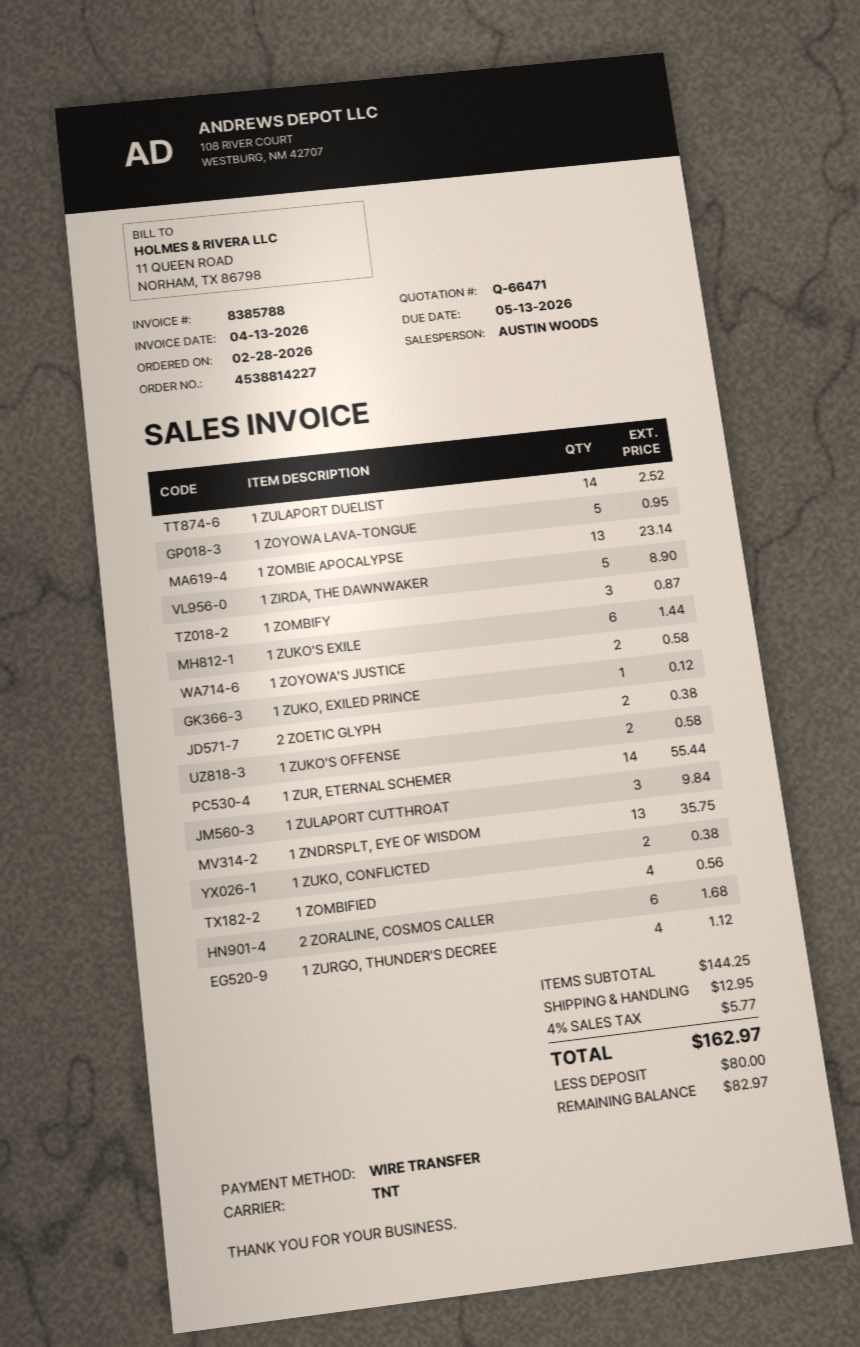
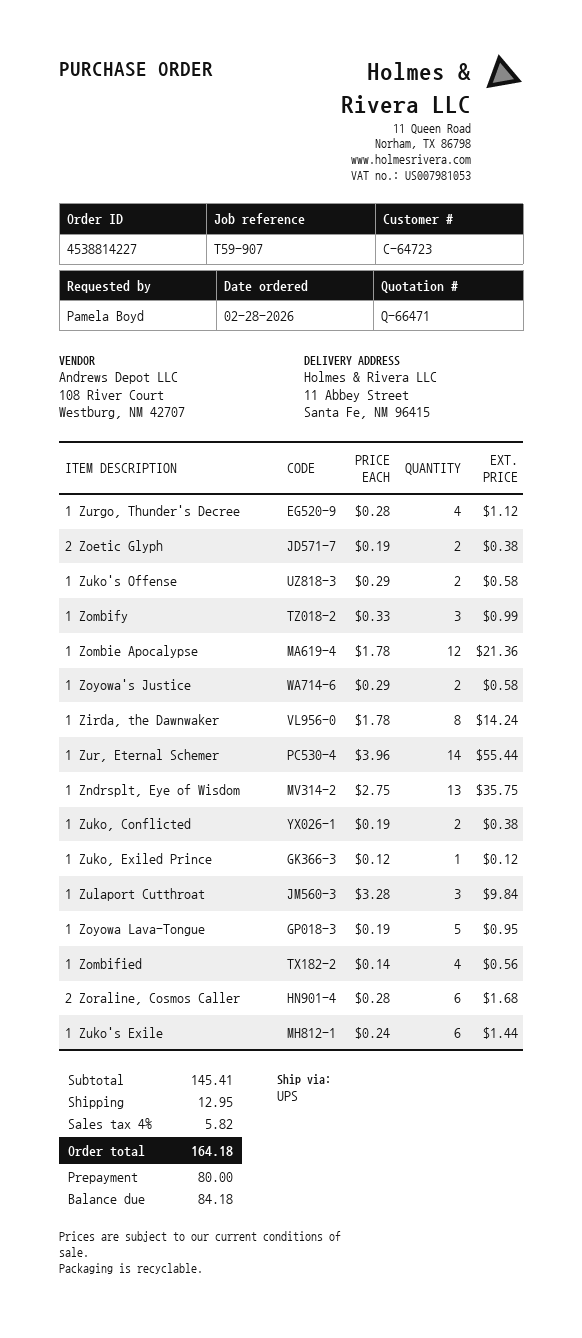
shipping method: TNT -> UPS
1 ZULAPORT DUELIST: 14 for 2.52 -> none
1 ZOMBIE APOCALYPSE: 13 for 23.14 -> 12 for 21.36
1 ZIRDA, THE DAWNWAKER: 5 for 8.90 -> 8 for 14.24
1 ZOMBIFY: 3 for 0.87 -> 3 for 0.99
subtotal: 144.25 -> 145.41
tax: 4% = 5.77 -> 4% = 5.82
total: 162.97 -> 164.18
balance: 82.97 -> 84.18

